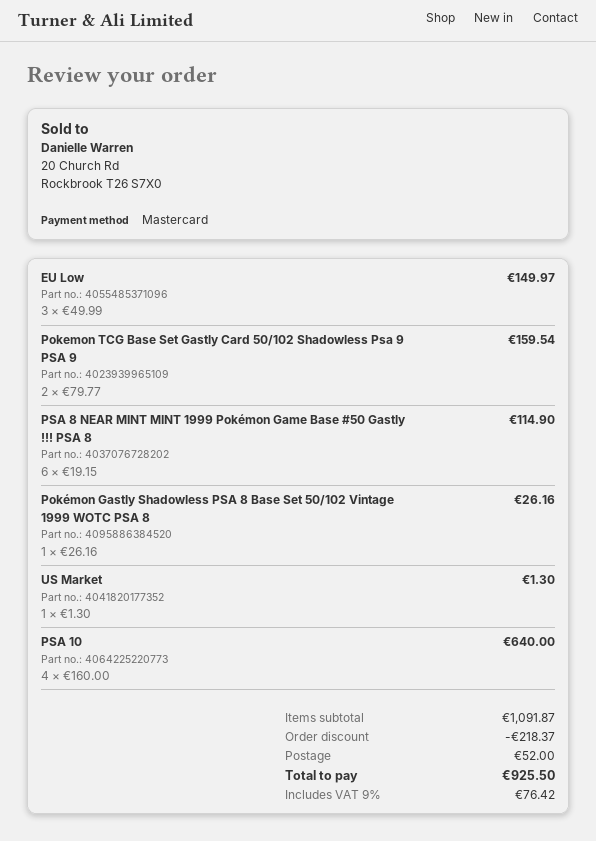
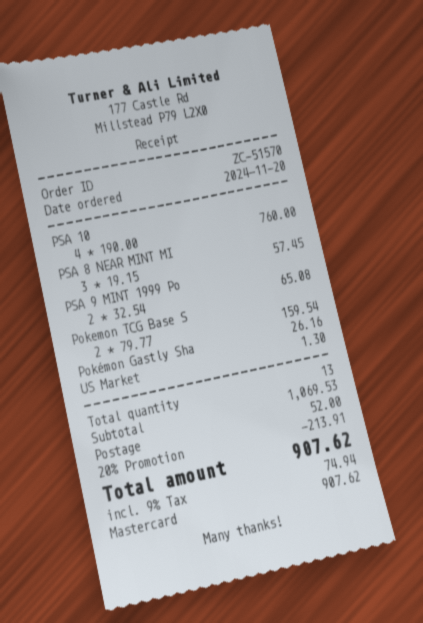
EU Low: 3 x 49.99 = 149.97 -> none
PSA 8 NEAR MINT MINT 1999 Pokémon Game Base #50 Gastly !!! PSA 8: 6 x 19.15 = 114.90 -> 3 x 19.15 = 57.45
PSA 10: 4 x 160.00 = 640.00 -> 4 x 190.00 = 760.00
PSA 9 MINT 1999 Po: none -> 2 x 32.54 = 65.08
subtotal: 1091.87 -> 1069.53
discount: 218.37 -> 213.91
tax: 9% = 76.42 -> 9% = 74.94
total: 925.50 -> 907.62

